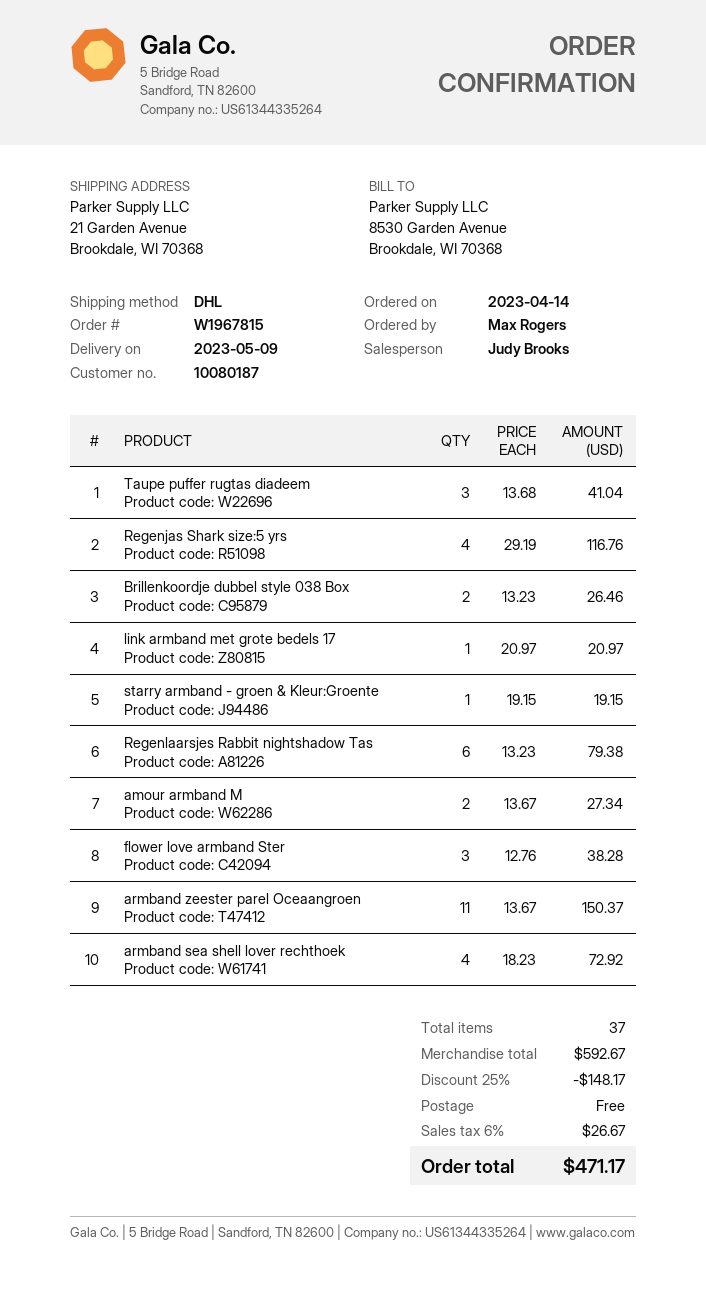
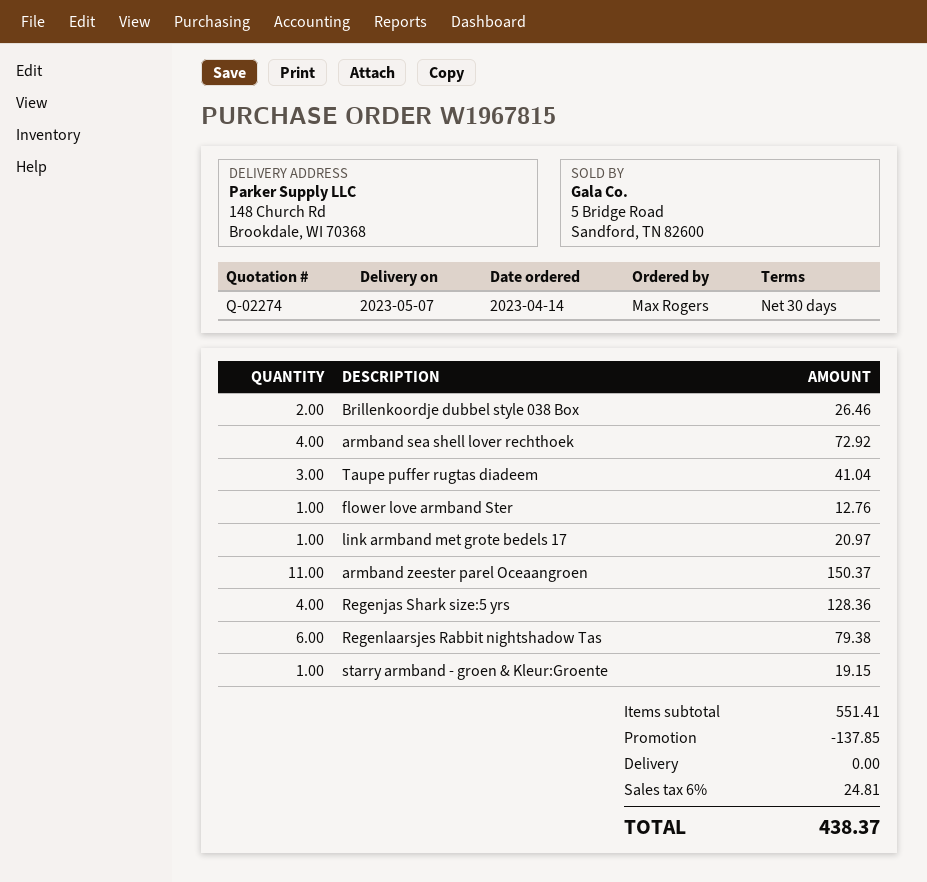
delivery date: 2023-05-09 -> 2023-05-07
ship to: 21 Garden Avenue, Brookdale, WI 70368 -> 148 Church Rd, Brookdale, WI 70368
Regenjas Shark size:5 yrs: 4 for 116.76 -> 4 for 128.36
amour armband M: 2 for 27.34 -> none
flower love armband Ster: 3 for 38.28 -> 1 for 12.76
subtotal: 592.67 -> 551.41
discount: 148.17 -> 137.85
tax: 6% = 26.67 -> 6% = 24.81
total: 471.17 -> 438.37

